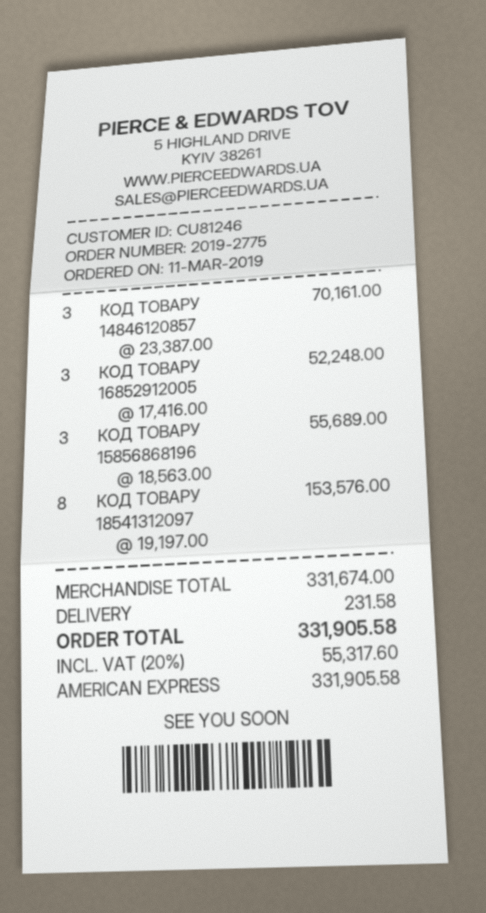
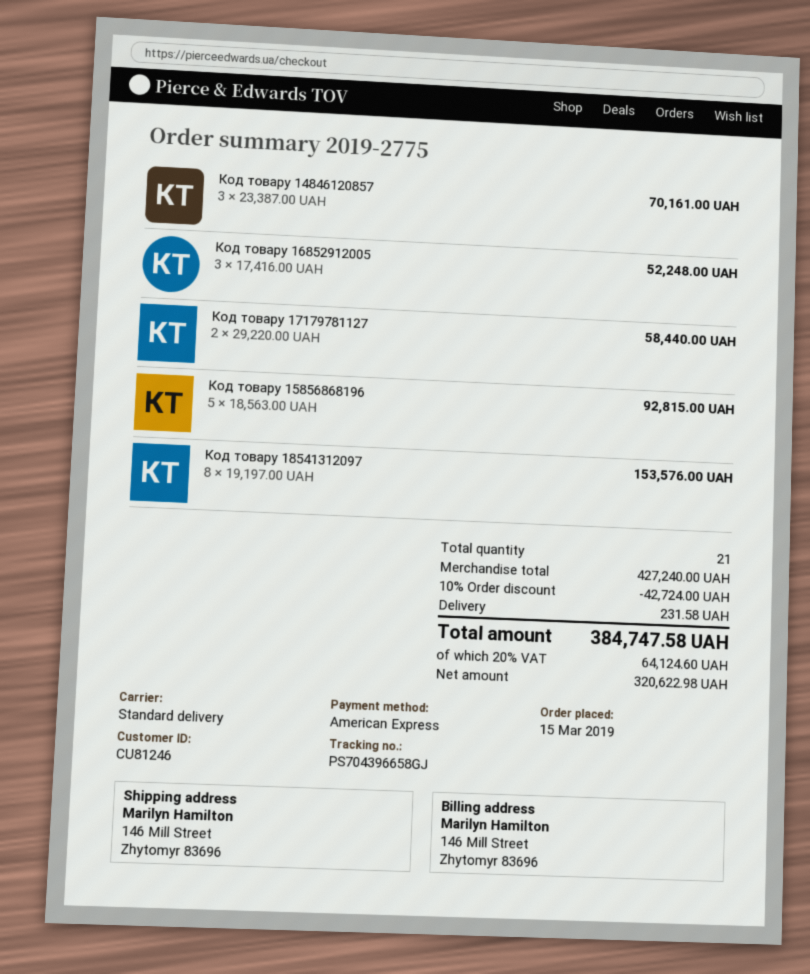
order date: 2019-03-11 -> 2019-03-15
КОД ТОВАРУ 15856868196: 3 x 18563.00 = 55689.00 -> 5 x 18563.00 = 92815.00
Код товару 17179781127: none -> 2 x 29220.00 = 58440.00
subtotal: 331674.00 -> 427240.00
discount: none -> 10% = 42724.00
tax: 20% = 55317.60 -> 20% = 64124.60
total: 331905.58 -> 384747.58

